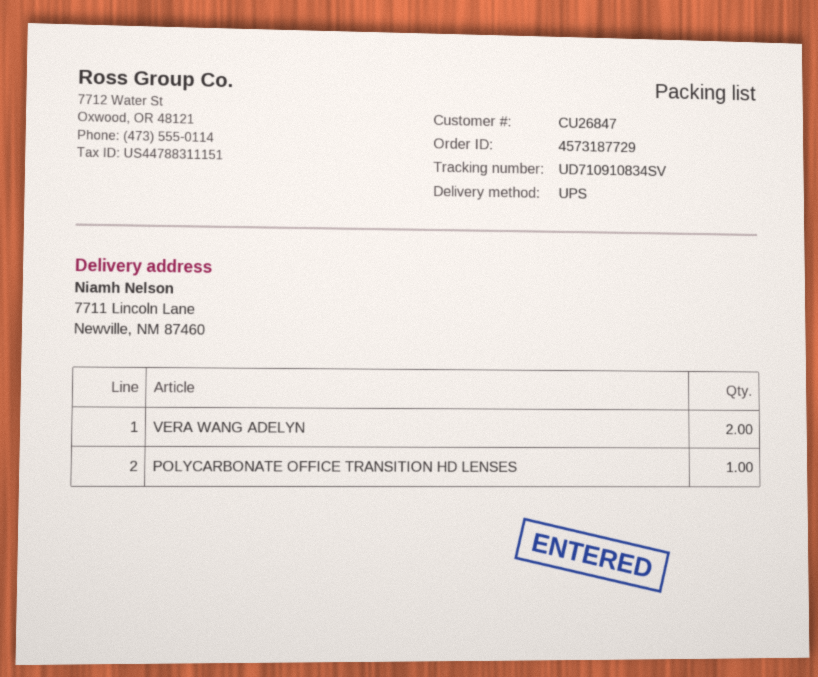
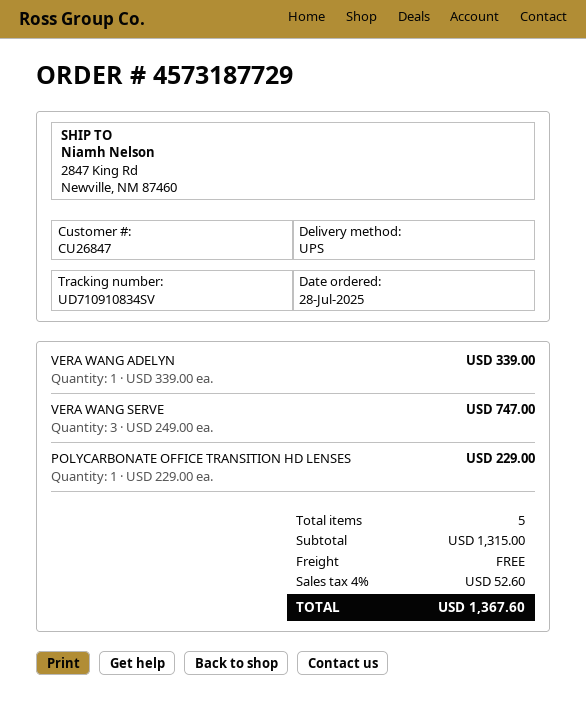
ship to: 7711 Lincoln Lane, Newville, NM 87460 -> 2847 King Rd, Newville, NM 87460
VERA WANG ADELYN: 2 -> 1
VERA WANG SERVE: none -> 3

